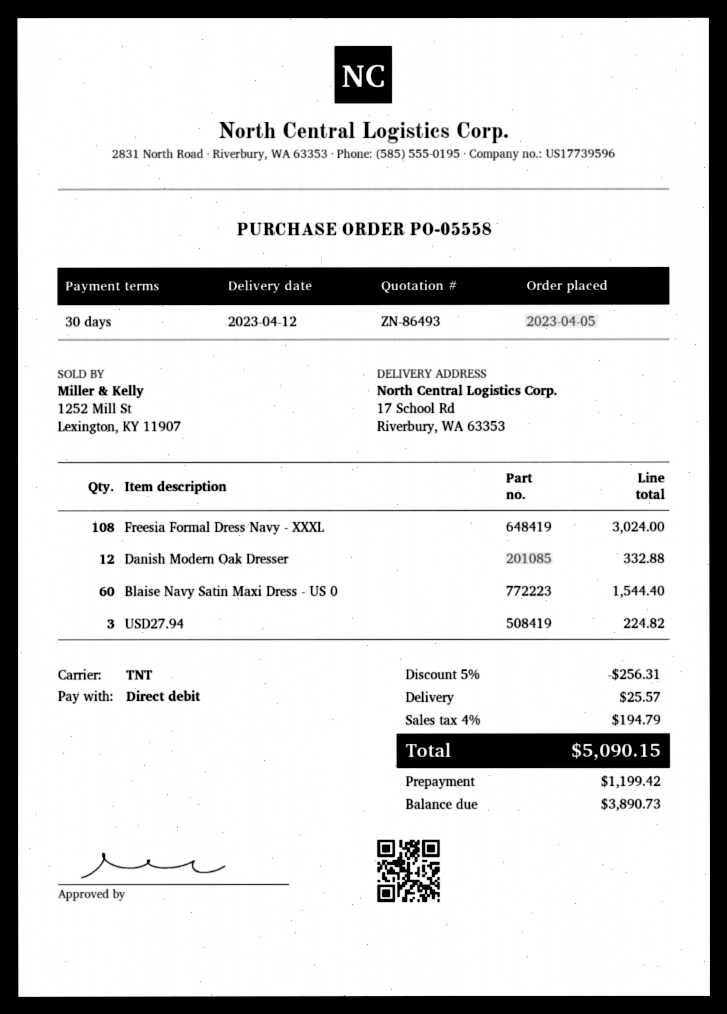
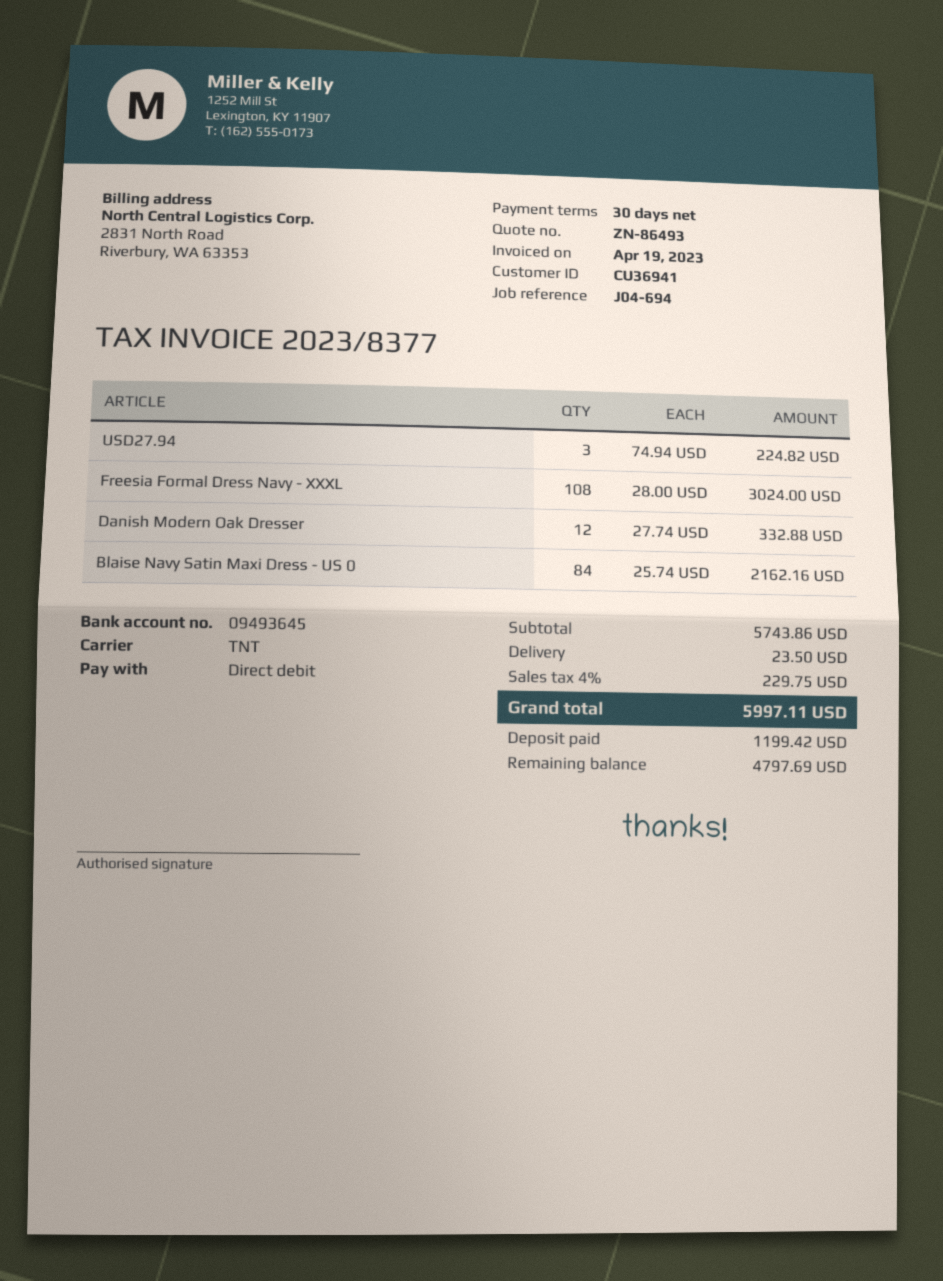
Blaise Navy Satin Maxi Dress - US 0: 60 for 1544.40 -> 84 for 2162.16
discount: 5% = 256.31 -> none
shipping: 25.57 -> 23.50
tax: 4% = 194.79 -> 4% = 229.75
total: 5090.15 -> 5997.11
balance: 3890.73 -> 4797.69

